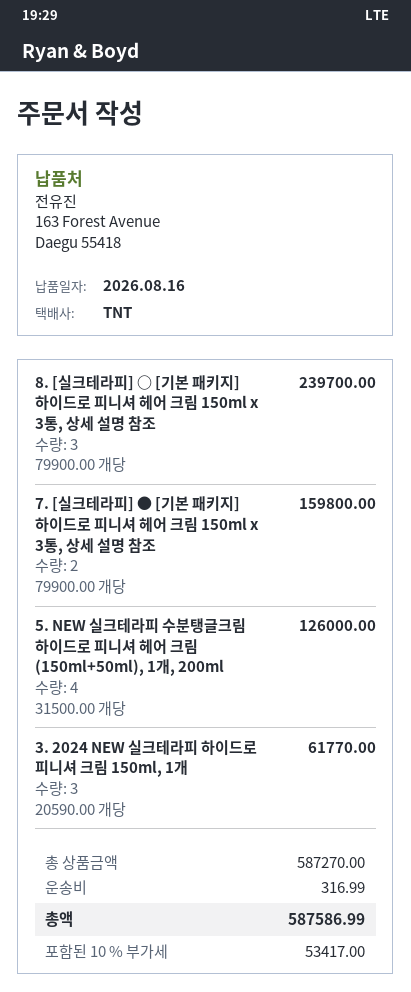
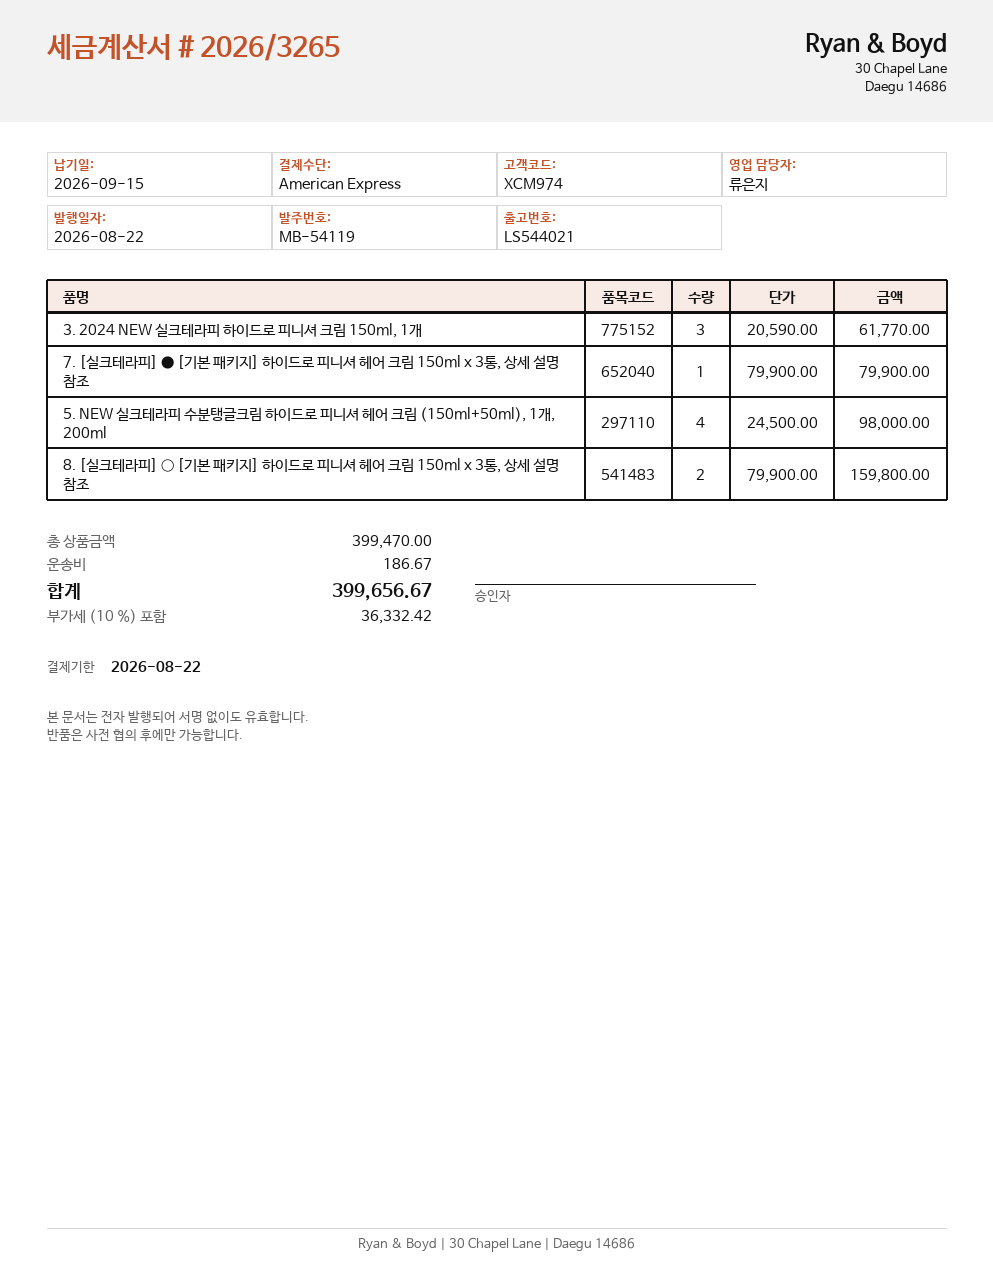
delivery date: 2026-08-16 -> 2026-09-15
8. [실크테라피] ○ [기본 패키지] 하이드로 피니셔 헤어 크림 150ml x 3통, 상세 설명 참조: 3 x 79900.00 = 239700.00 -> 2 x 79900.00 = 159800.00
7. [실크테라피] ● [기본 패키지] 하이드로 피니셔 헤어 크림 150ml x 3통, 상세 설명 참조: 2 x 79900.00 = 159800.00 -> 1 x 79900.00 = 79900.00
5. NEW 실크테라피 수분탱글크림 하이드로 피니셔 헤어 크림 (150ml+50ml), 1개, 200ml: 4 x 31500.00 = 126000.00 -> 4 x 24500.00 = 98000.00
subtotal: 587270.00 -> 399470.00
shipping: 316.99 -> 186.67
tax: 10% = 53417.00 -> 10% = 36332.42
total: 587586.99 -> 399656.67

